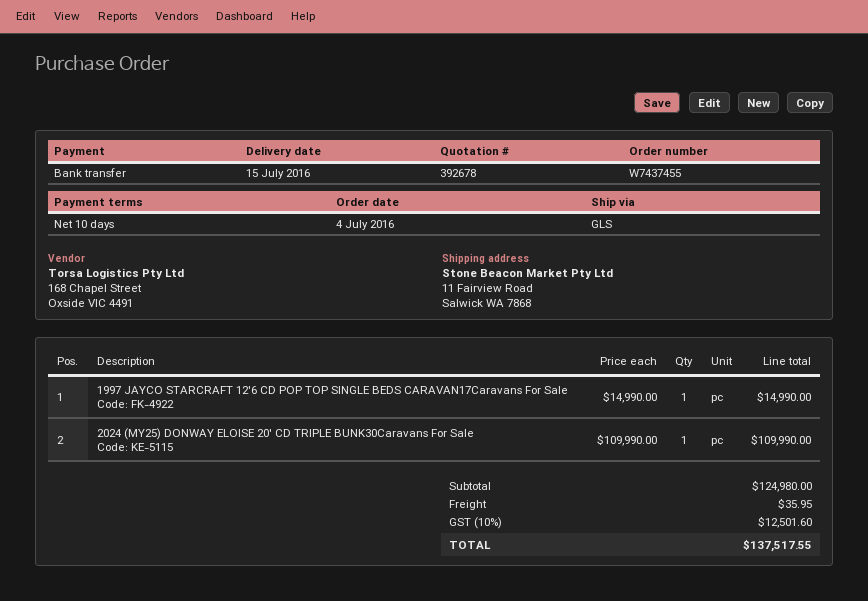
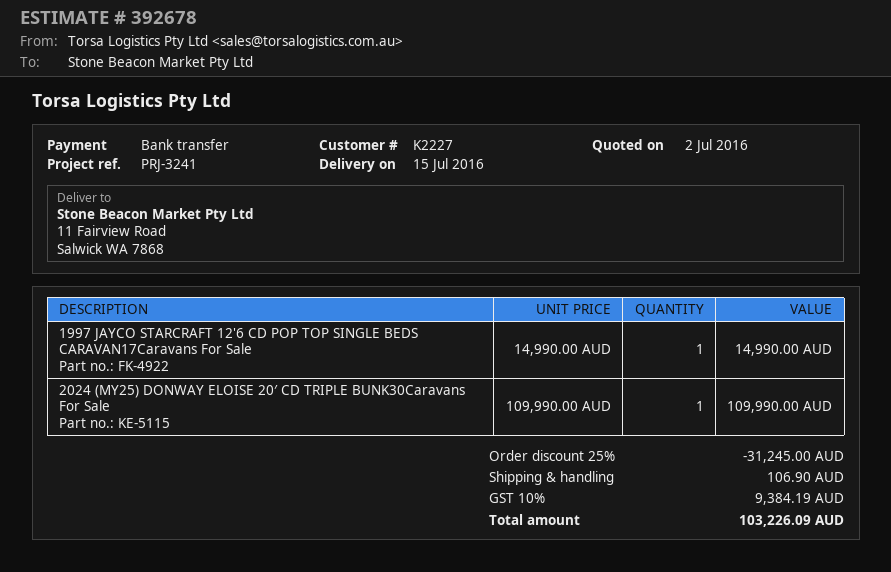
discount: none -> 25% = 31245.00
shipping: 35.95 -> 106.90
tax: 10% = 12501.60 -> 10% = 9384.19
total: 137517.55 -> 103226.09

